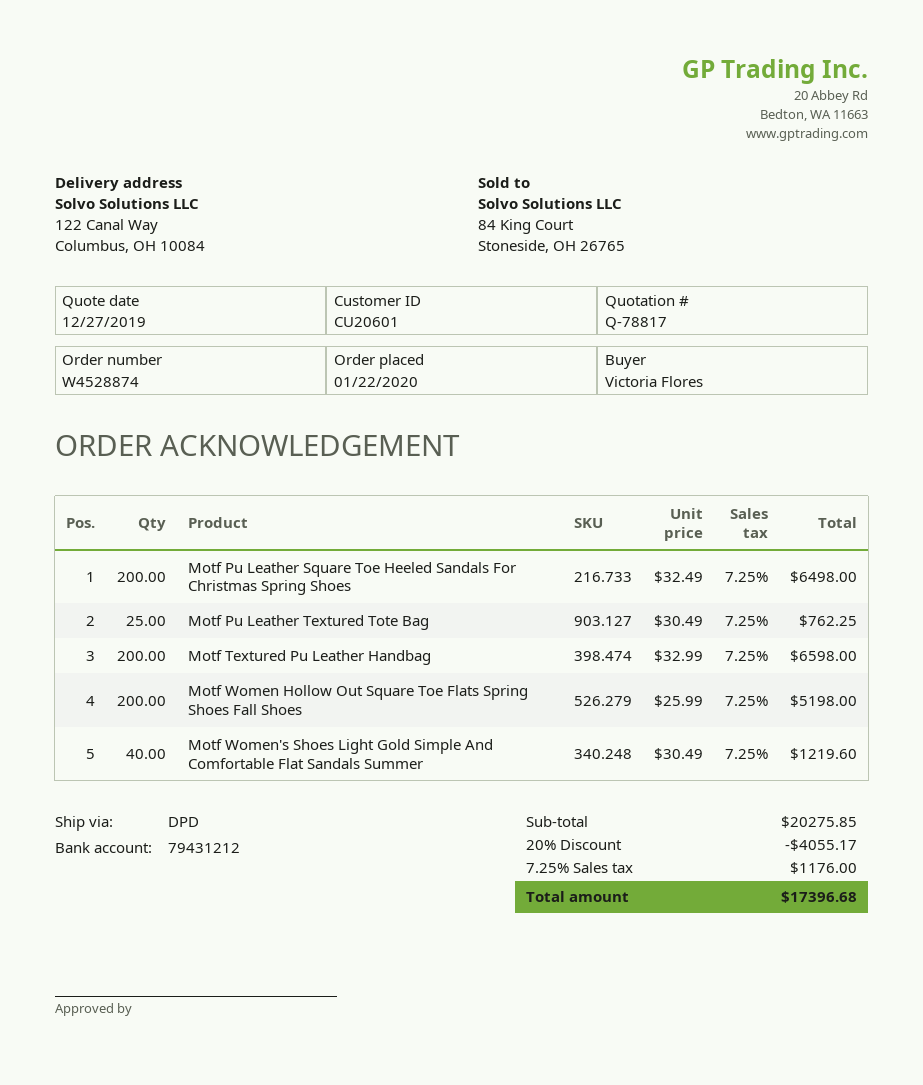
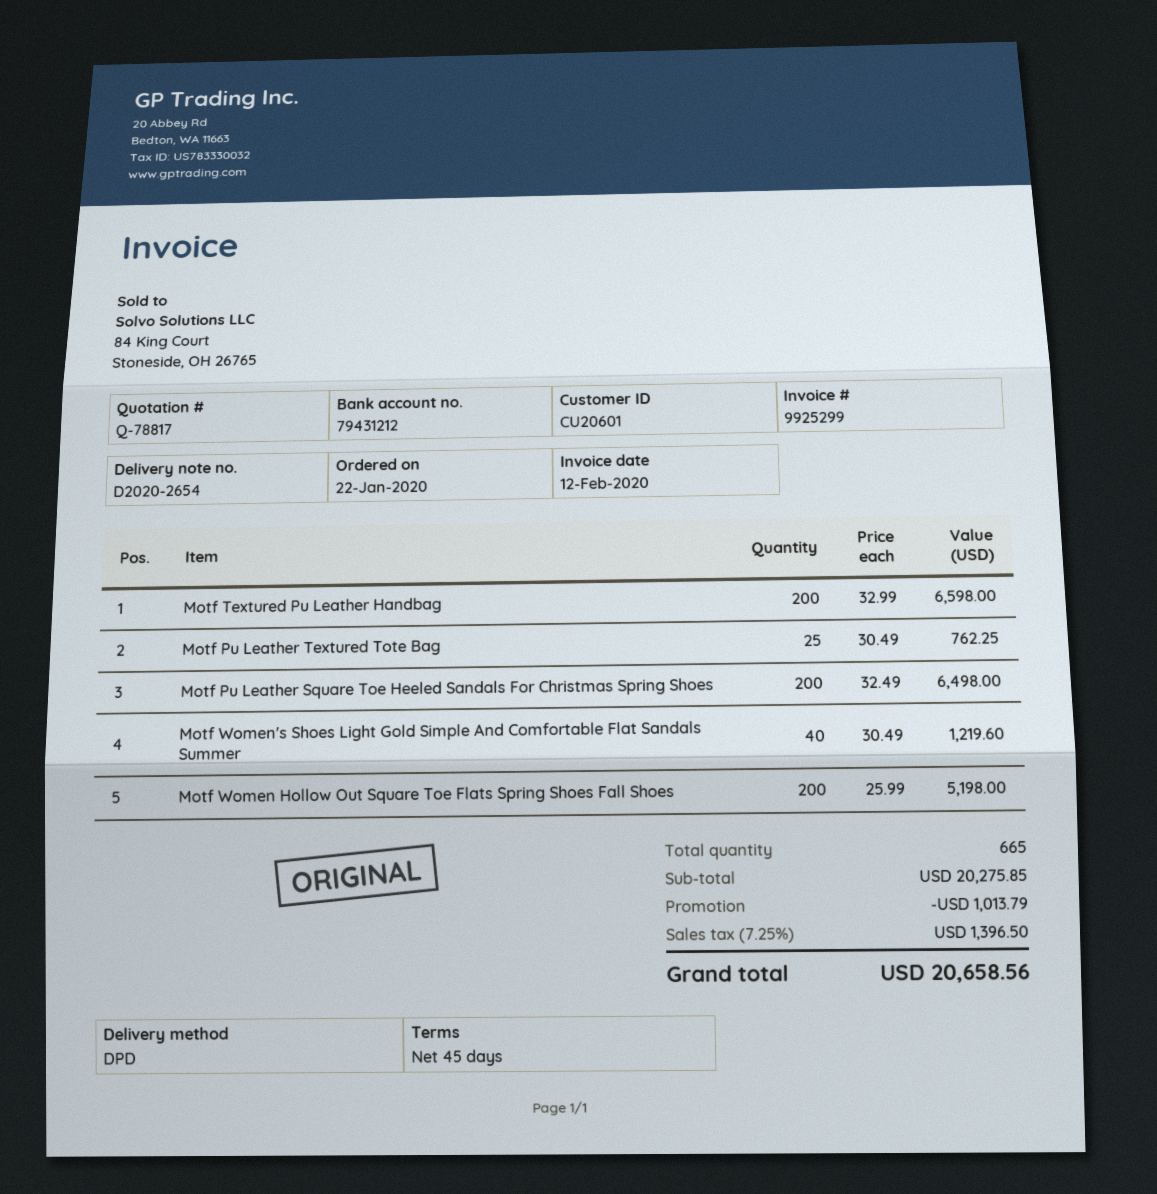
discount: 4055.17 -> 1013.79
tax: 7.25% = 1176.00 -> 7.25% = 1396.50
total: 17396.68 -> 20658.56

